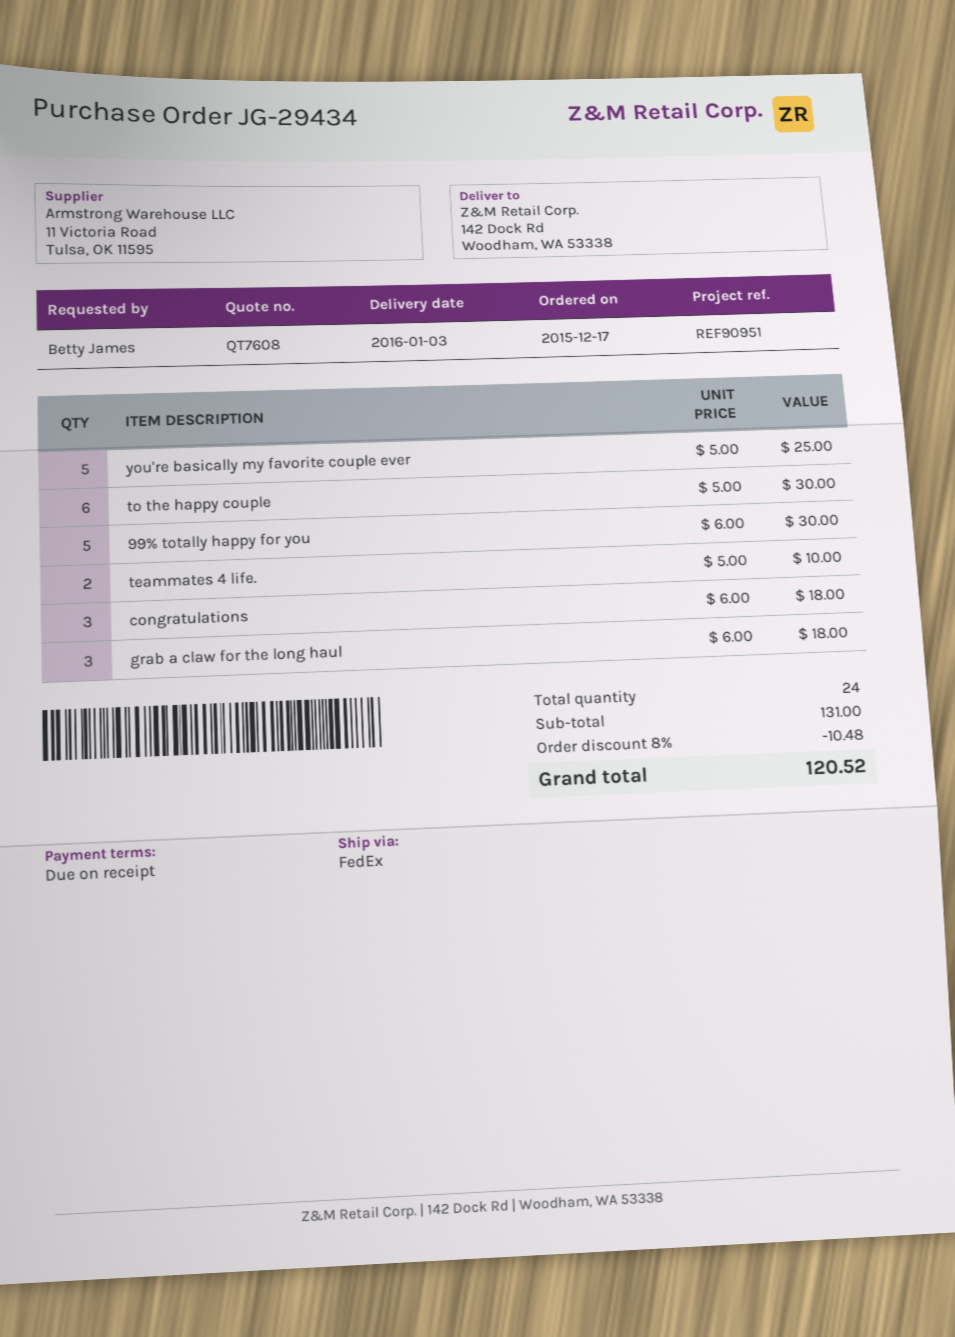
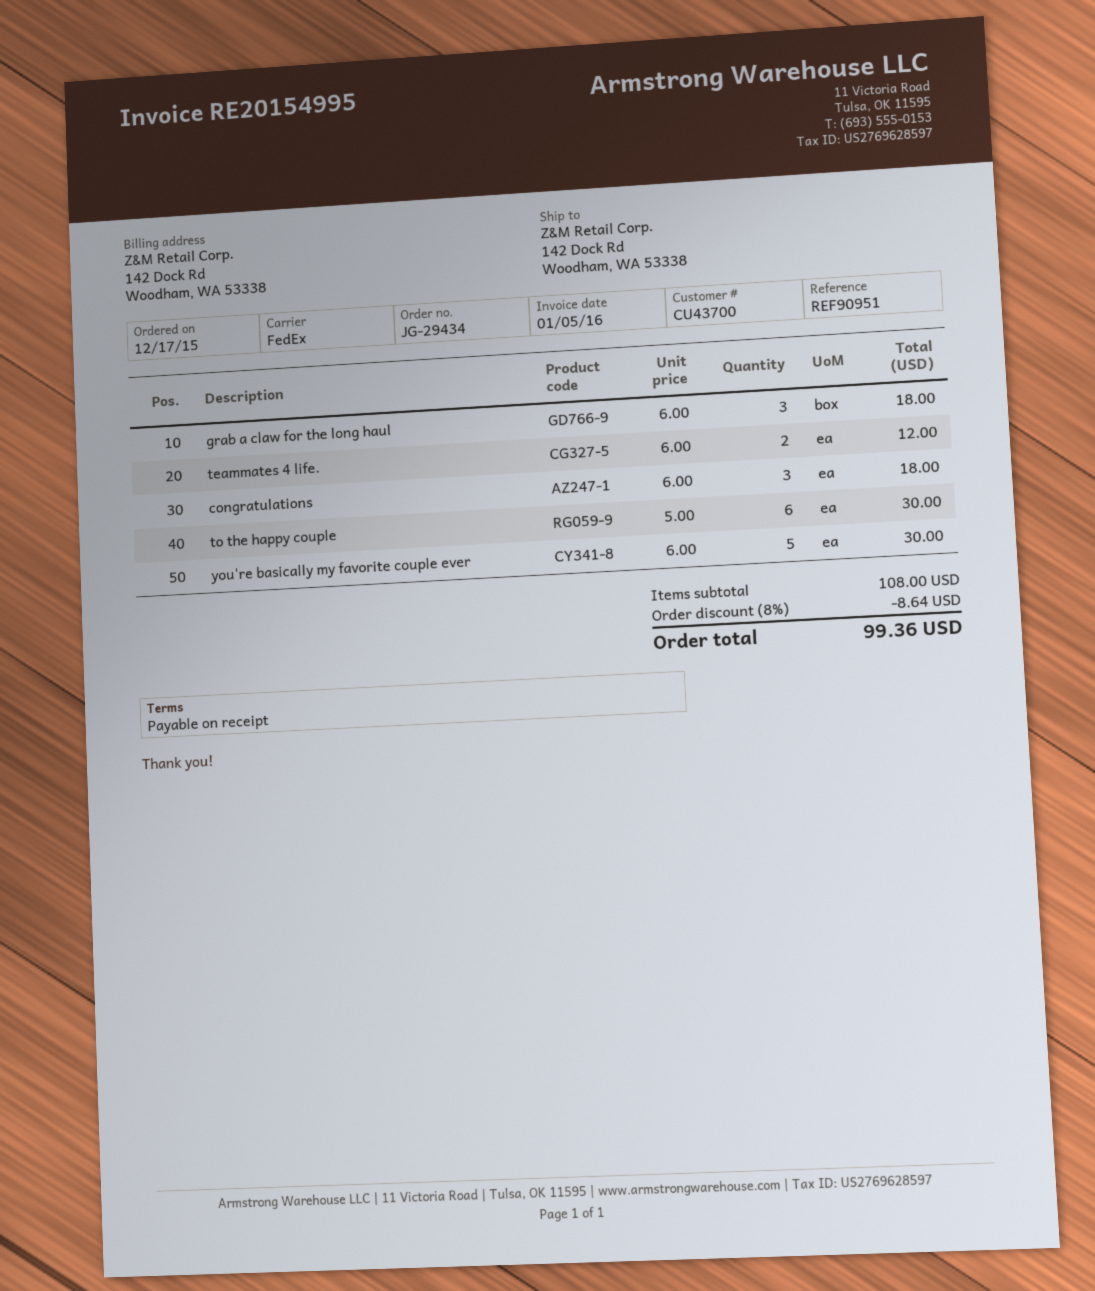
you're basically my favorite couple ever: 5 x 5.00 = 25.00 -> 5 x 6.00 = 30.00
99% totally happy for you: 5 x 6.00 = 30.00 -> none
teammates 4 life.: 2 x 5.00 = 10.00 -> 2 x 6.00 = 12.00
subtotal: 131.00 -> 108.00
discount: 8% = 10.48 -> 8% = 8.64
total: 120.52 -> 99.36

